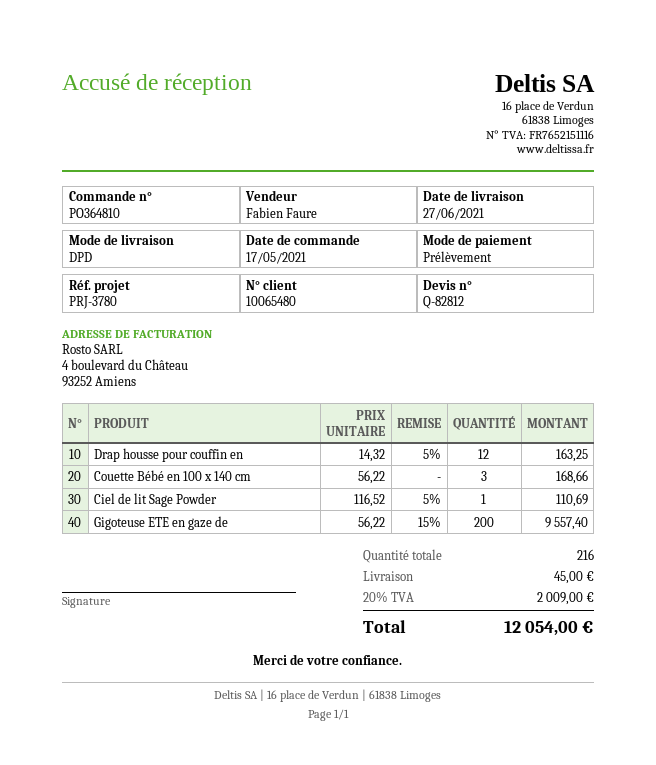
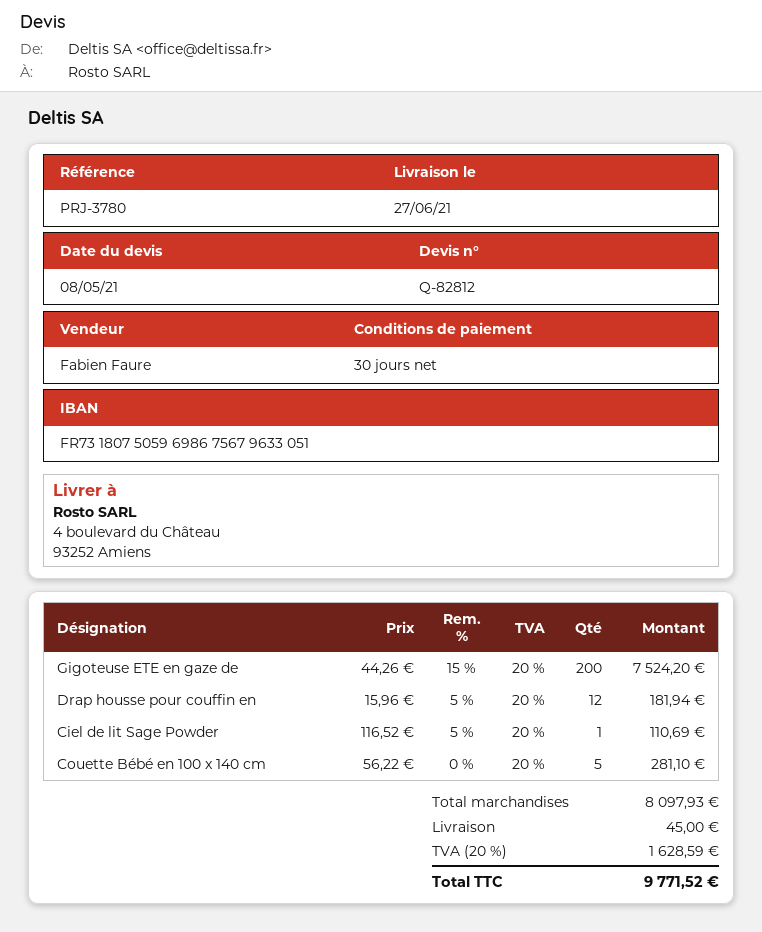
Drap housse pour couffin en: 12 x 14.32 - 5% = 163.25 -> 12 x 15.96 - 5% = 181.94
Couette Bébé en 100 x 140 cm: 3 x 56.22 = 168.66 -> 5 x 56.22 = 281.10
Gigoteuse ETE en gaze de: 200 x 56.22 - 15% = 9557.40 -> 200 x 44.26 - 15% = 7524.20
tax: 20% = 2009.00 -> 20% = 1628.59
total: 12054.00 -> 9771.52

